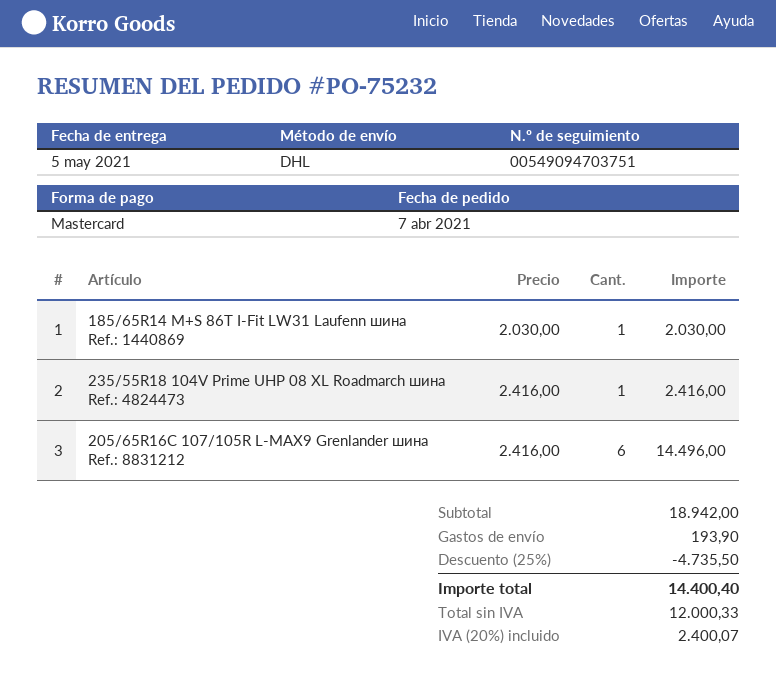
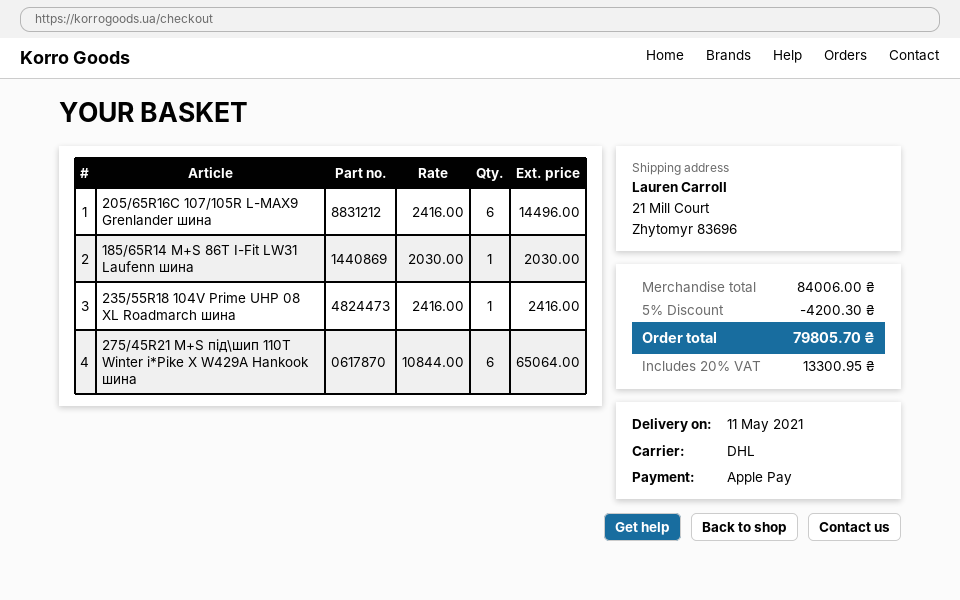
delivery date: 2021-05-05 -> 2021-05-11
payment method: Mastercard -> Apple Pay
275/45R21 M+S під\шип 110T Winter i*Pike X W429A Hankook шина: none -> 6 x 10844.00 = 65064.00
subtotal: 18942.00 -> 84006.00
discount: 25% = 4735.50 -> 5% = 4200.30
shipping: 193.90 -> none
tax: 20% = 2400.07 -> 20% = 13300.95
total: 14400.40 -> 79805.70

